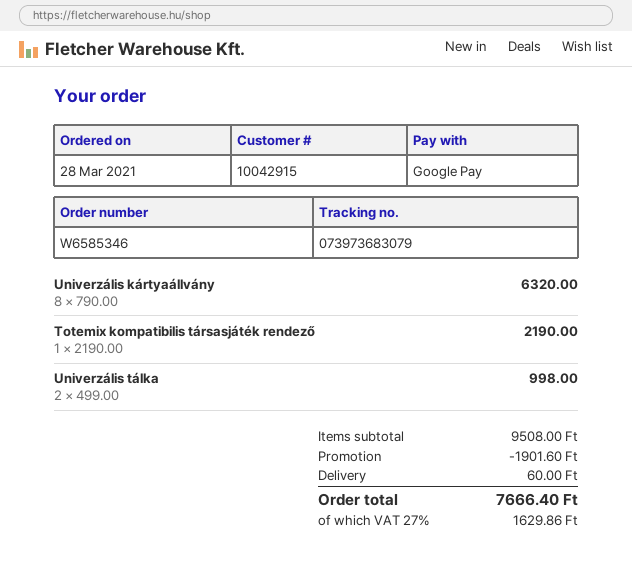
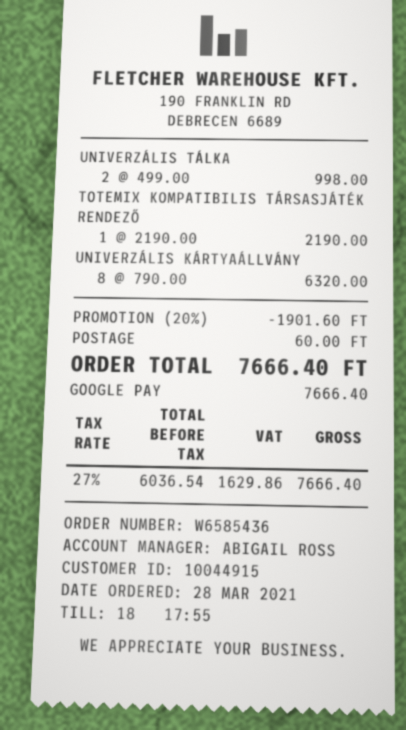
order number: W6585346 -> W6585436
customer number: 10042915 -> 10044915

